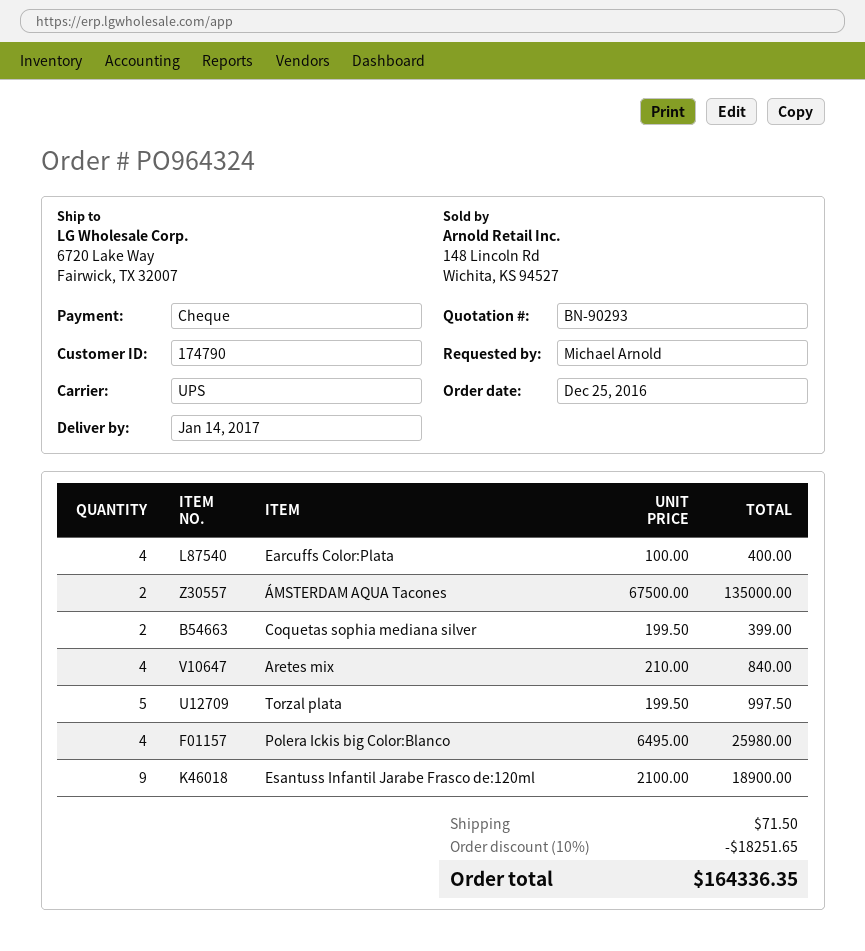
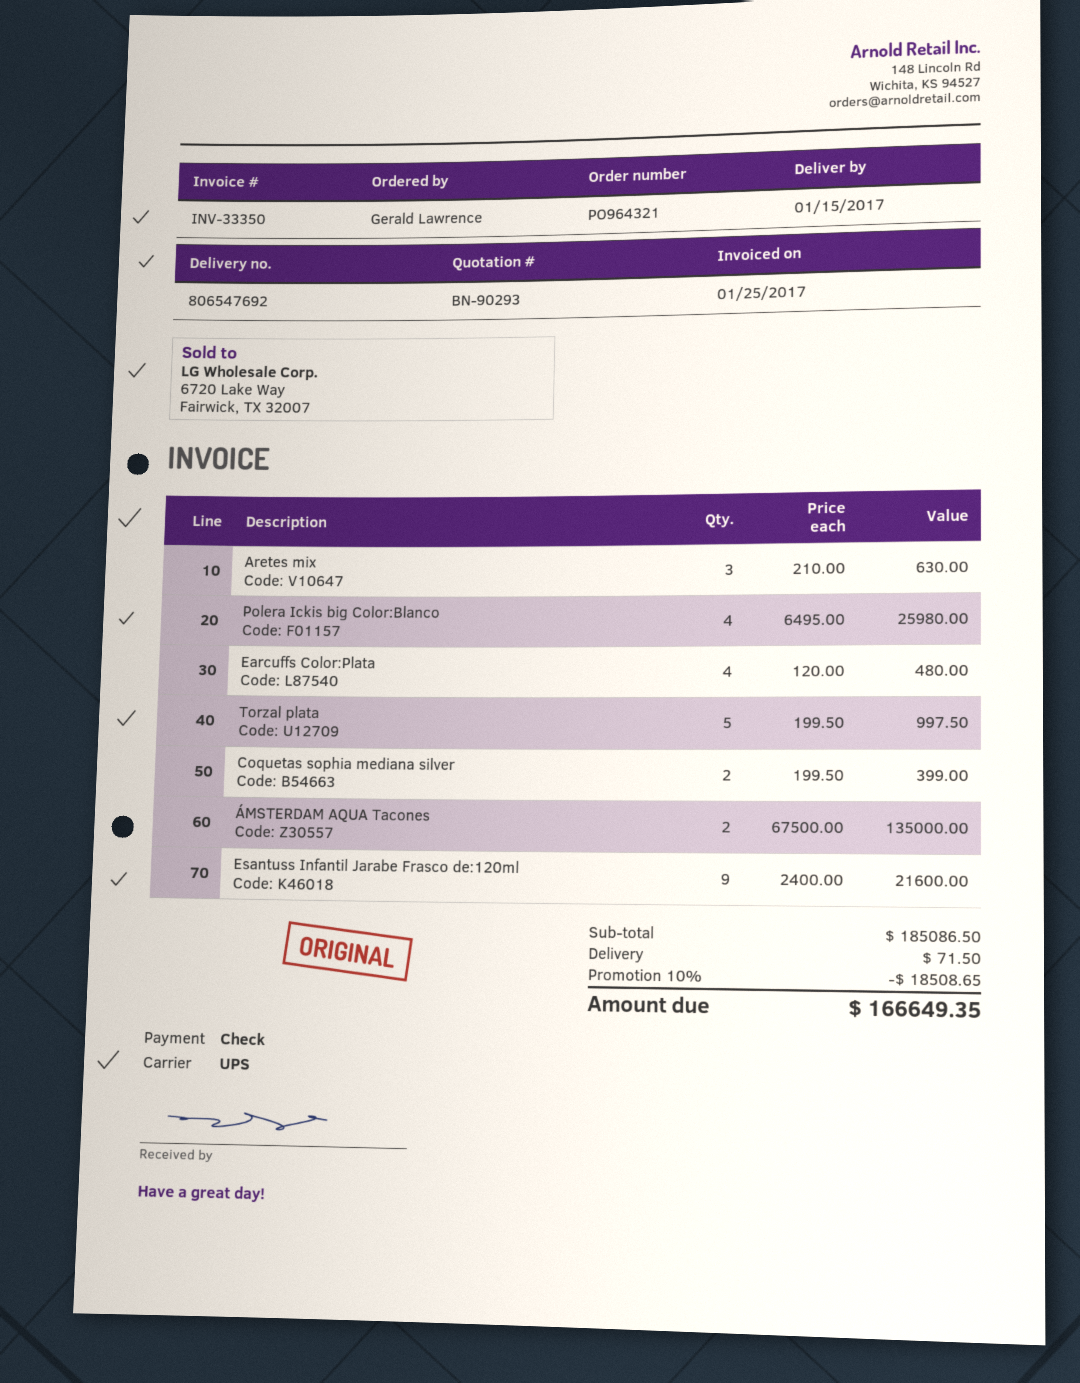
order number: PO964324 -> PO964321
delivery date: 2017-01-14 -> 2017-01-15
ordered by: Michael Arnold -> Gerald Lawrence
Earcuffs Color:Plata: 4 x 100.00 = 400.00 -> 4 x 120.00 = 480.00
Aretes mix: 4 x 210.00 = 840.00 -> 3 x 210.00 = 630.00
Esantuss Infantil Jarabe Frasco de:120ml: 9 x 2100.00 = 18900.00 -> 9 x 2400.00 = 21600.00
discount: 10% = 18251.65 -> 10% = 18508.65
total: 164336.35 -> 166649.35

